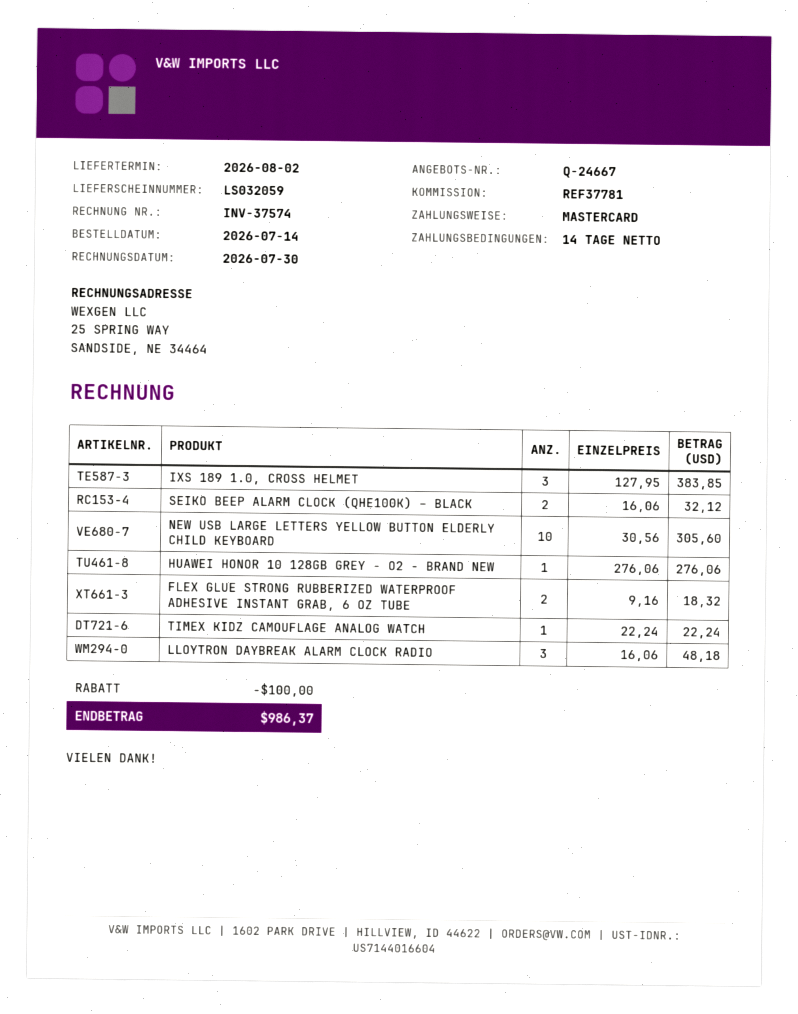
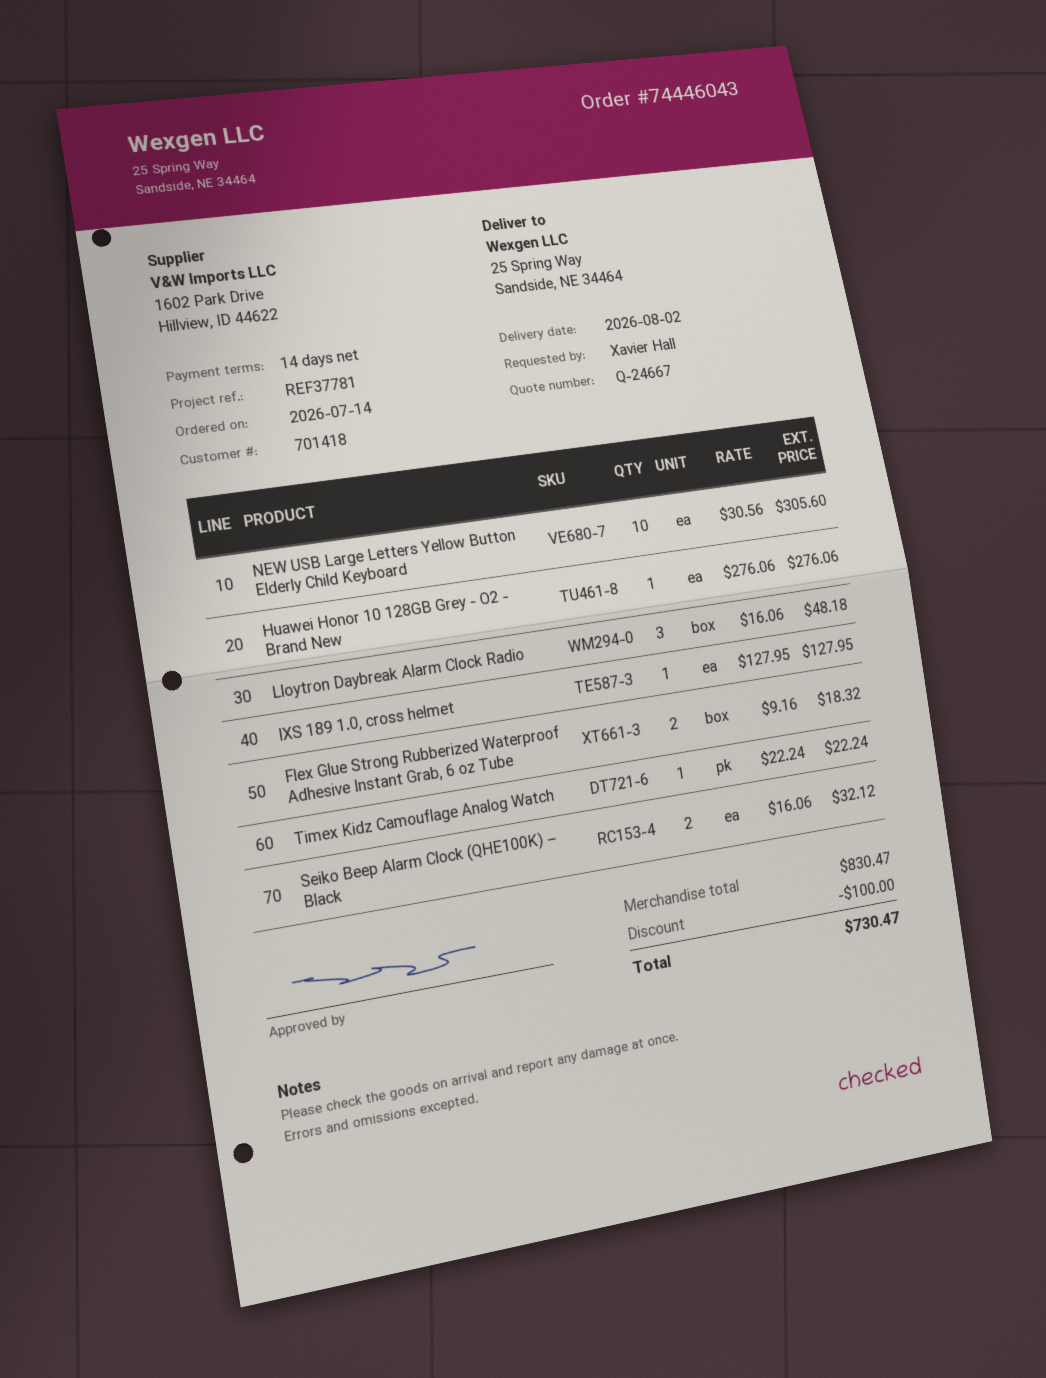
IXS 189 1.0, CROSS HELMET: 3 x 127.95 = 383.85 -> 1 x 127.95 = 127.95
total: 986.37 -> 730.47

